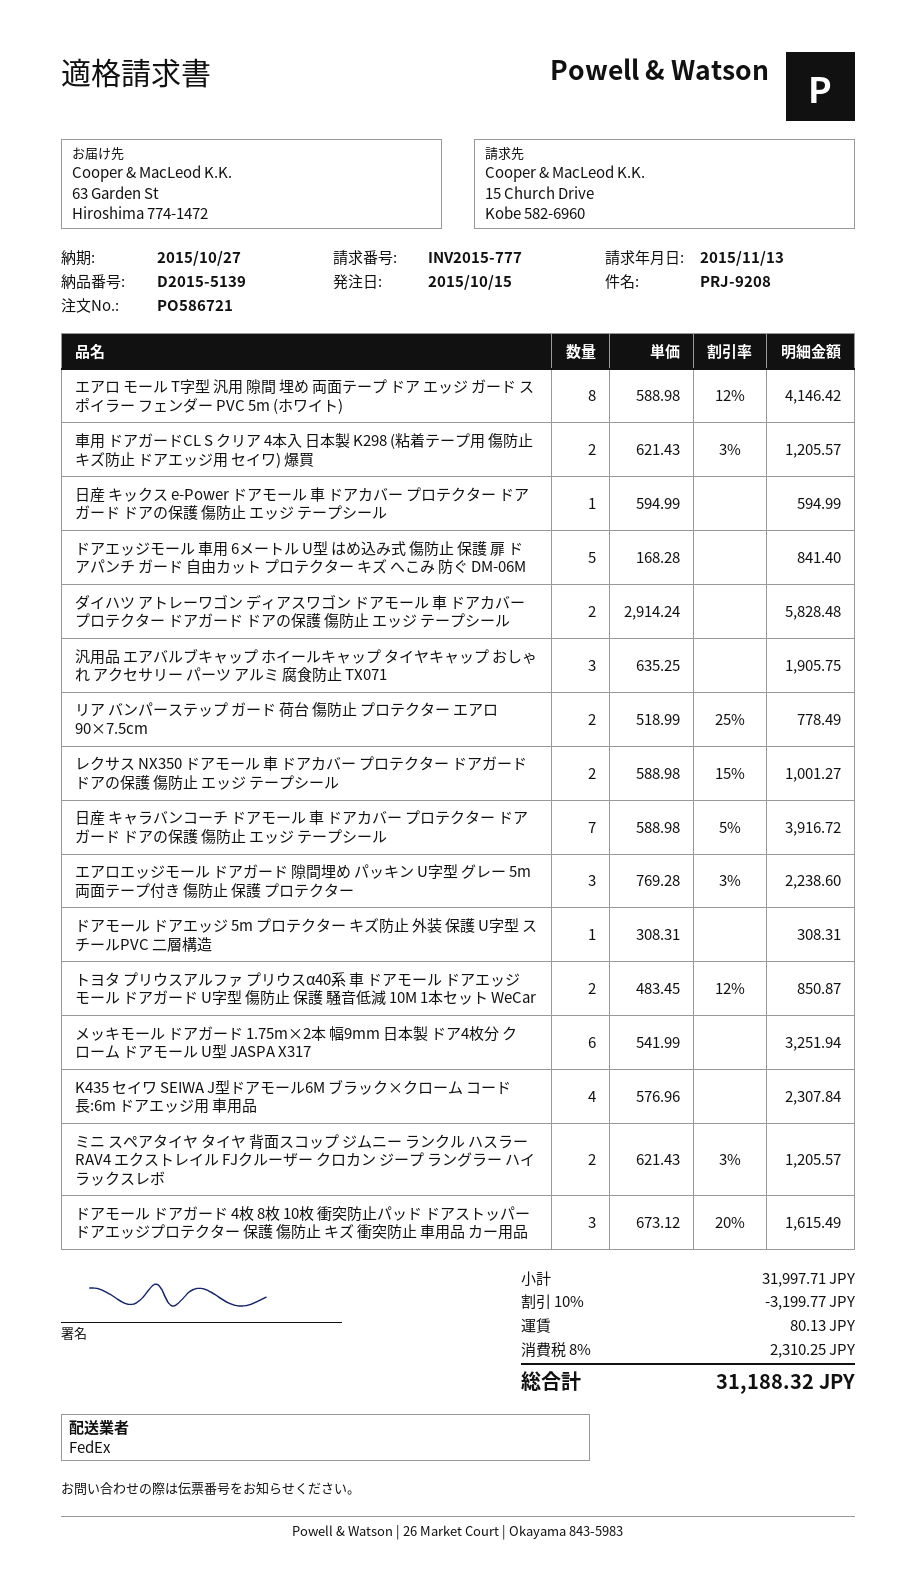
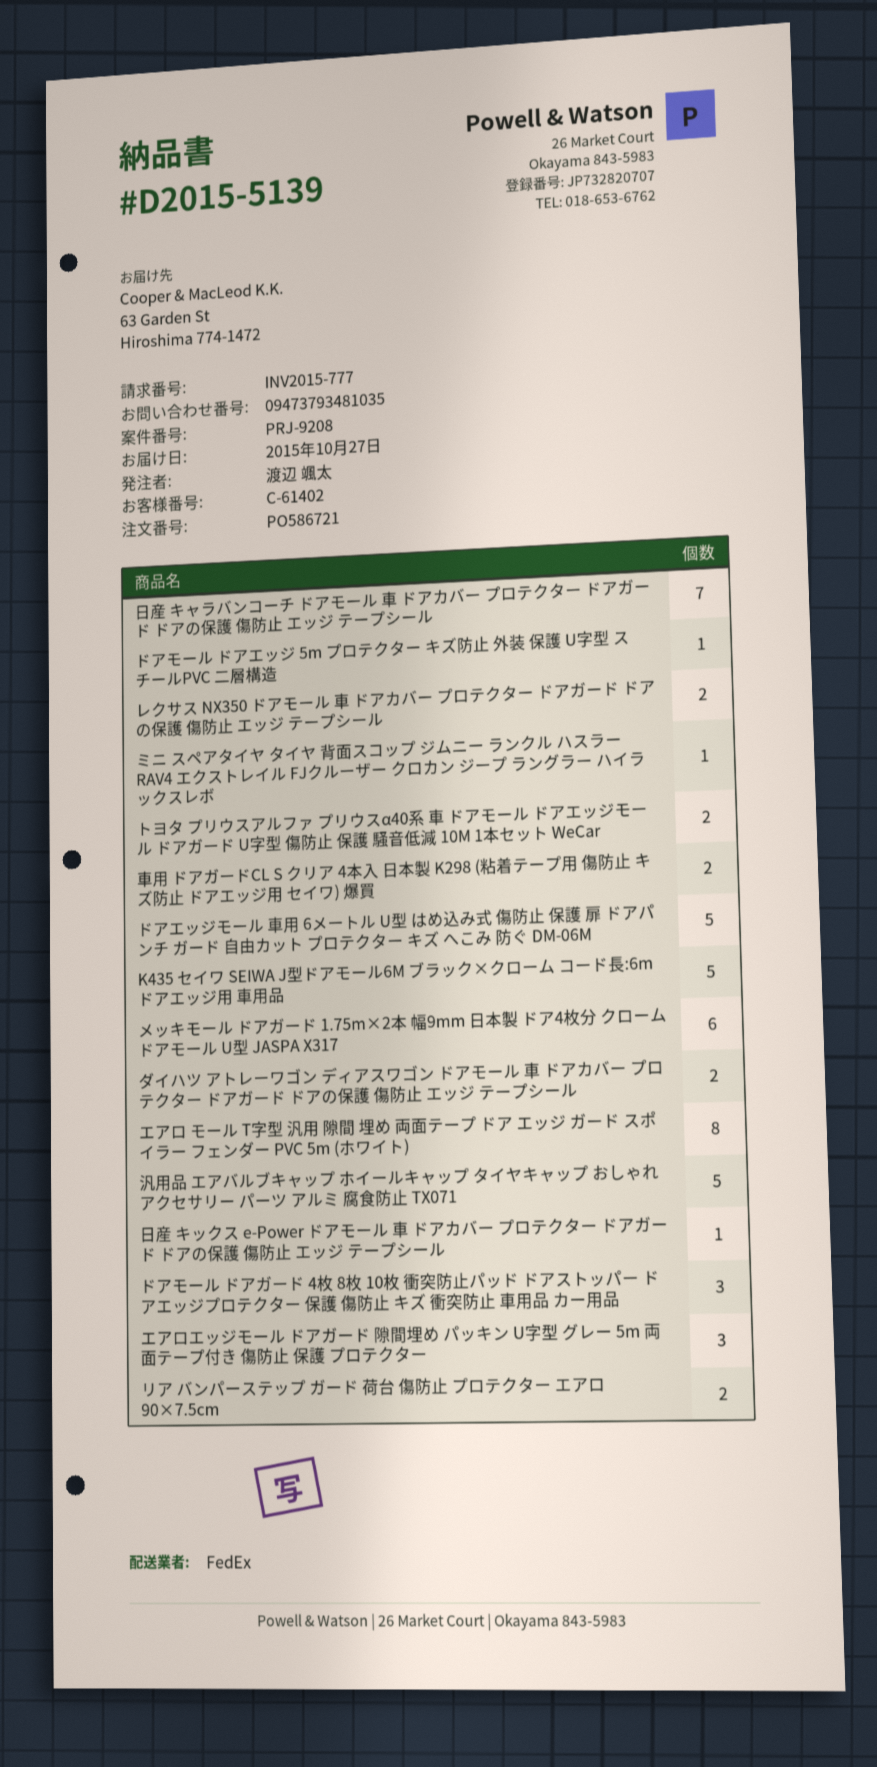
汎用品 エアバルブキャップ ホイールキャップ タイヤキャップ おしゃれ アクセサリー パーツ アルミ 腐食防止 TX071: 3 -> 5
K435 セイワ SEIWA J型ドアモール6M ブラック×クローム コード長:6m ドアエッジ用 車用品: 4 -> 5
ミニ スペアタイヤ タイヤ 背面スコップ ジムニー ランクル ハスラー RAV4 エクストレイル FJクルーザー クロカン ジープ ラングラー ハイラックスレボ: 2 -> 1

